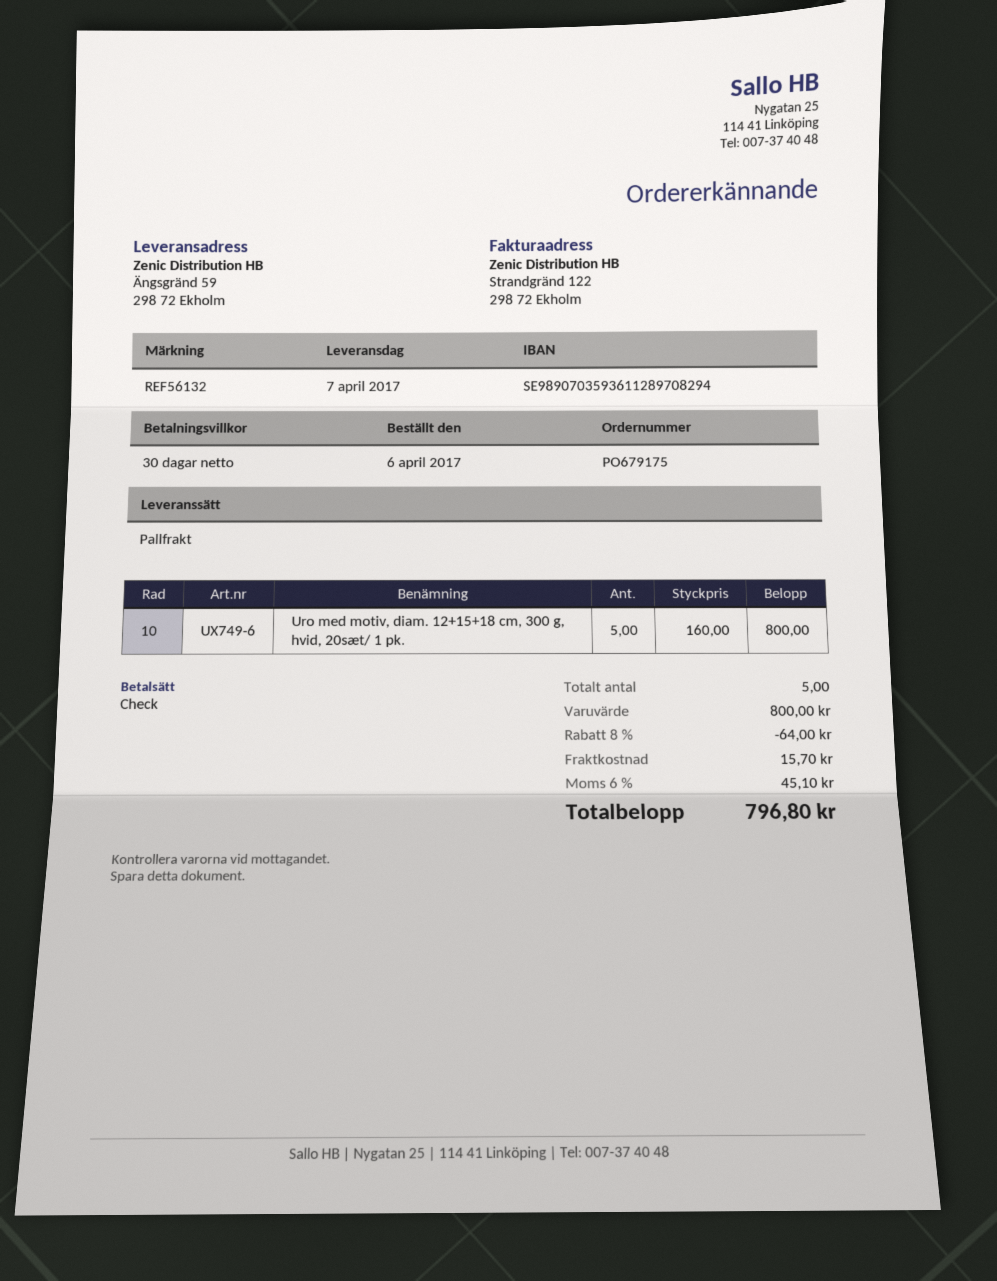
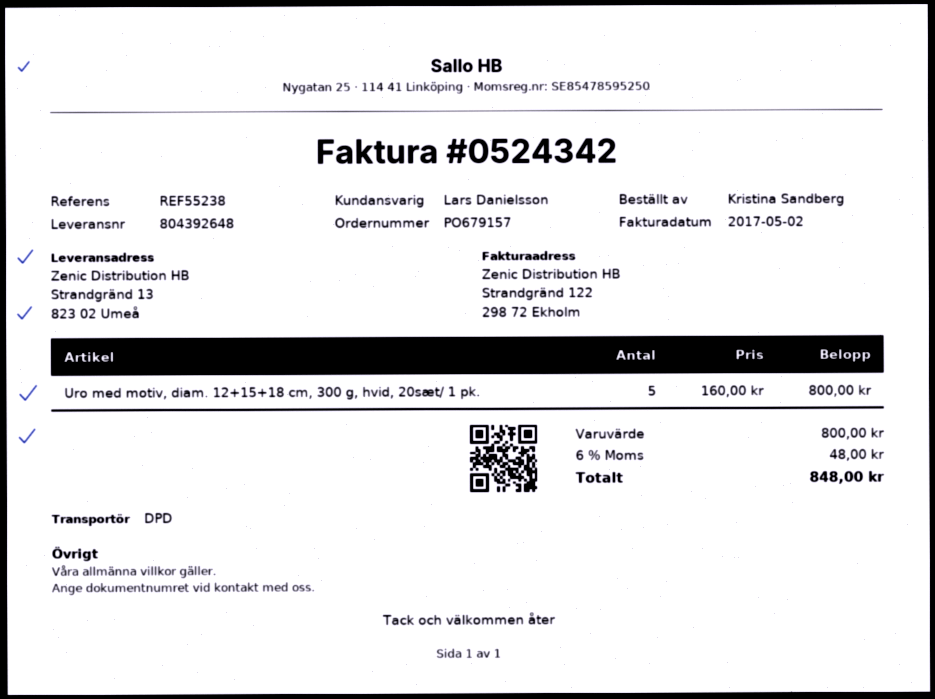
order number: PO679175 -> PO679157
reference: REF56132 -> REF55238
shipping method: pallet freight -> DPD
ship to: Ängsgränd 59, 298 72 Ekholm -> Strandgränd 13, 823 02 Umeå
discount: 8% = 64.00 -> none
shipping: 15.70 -> none
tax: 6% = 45.10 -> 6% = 48.00
total: 796.80 -> 848.00

